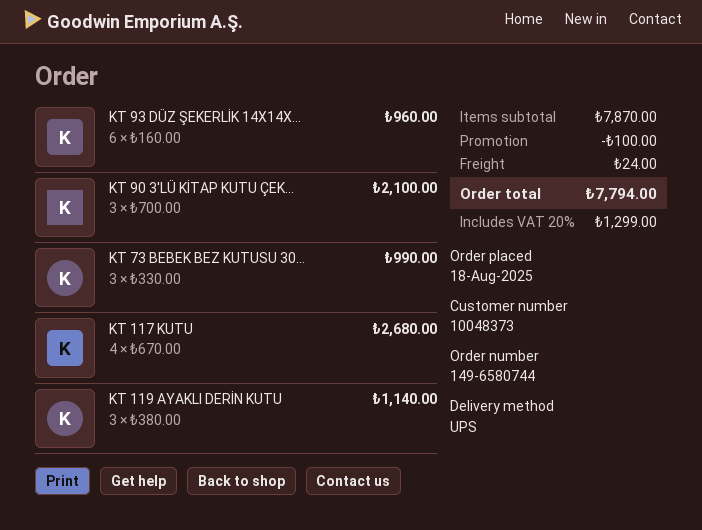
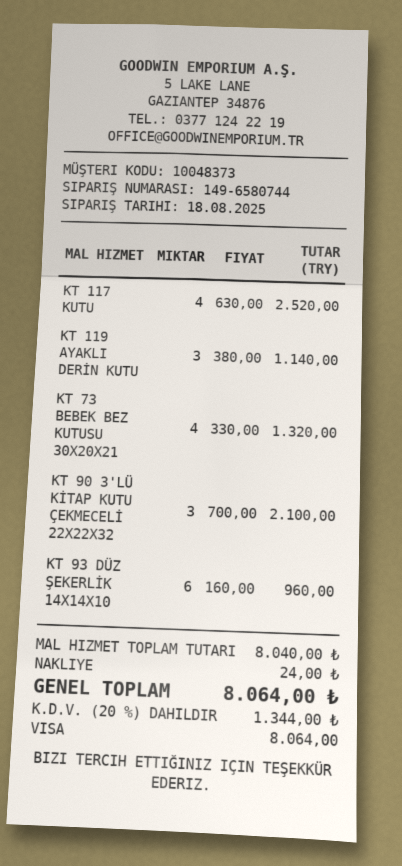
KT 73 BEBEK BEZ KUTUSU 30...: 3 x 330.00 = 990.00 -> 4 x 330.00 = 1320.00
KT 117 KUTU: 4 x 670.00 = 2680.00 -> 4 x 630.00 = 2520.00
subtotal: 7870.00 -> 8040.00
discount: 100.00 -> none
tax: 20% = 1299.00 -> 20% = 1344.00
total: 7794.00 -> 8064.00

